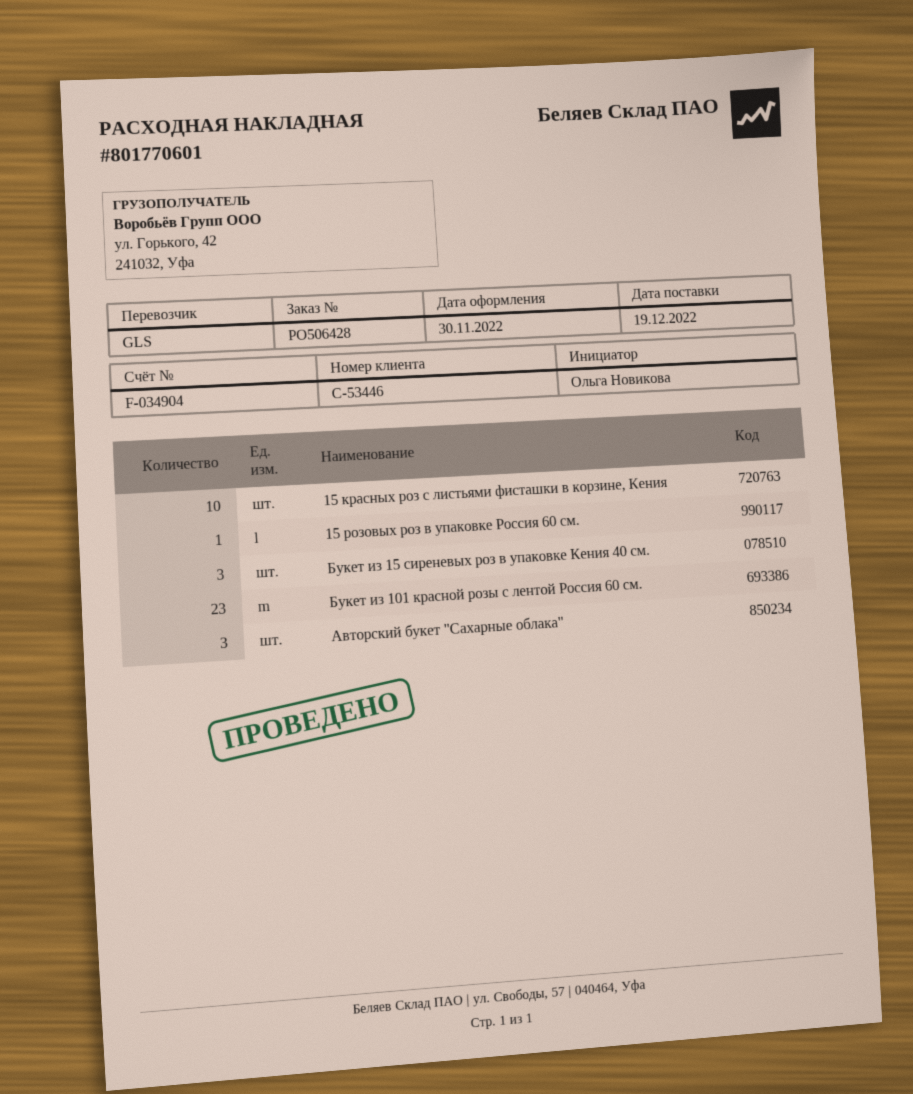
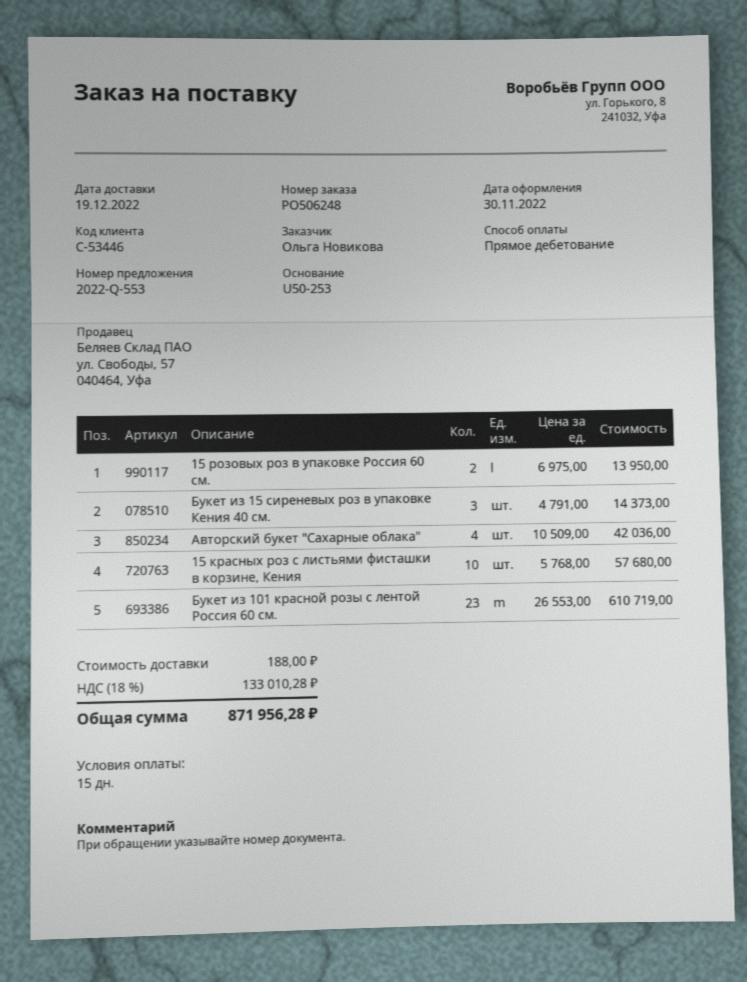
order number: PO506428 -> PO506248
15 розовых роз в упаковке Россия 60 см.: 1 -> 2
Авторский букет "Сахарные облака": 3 -> 4

